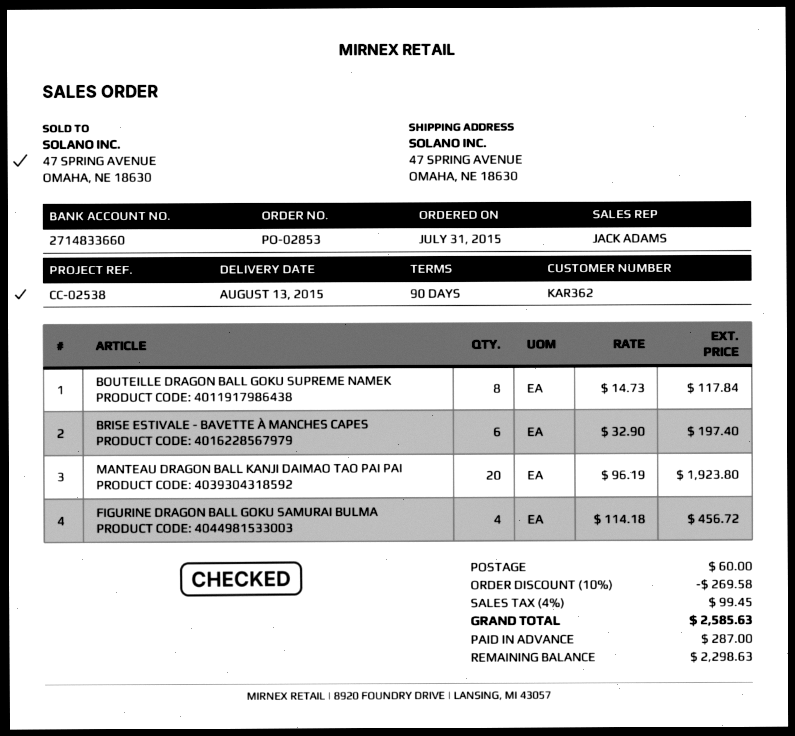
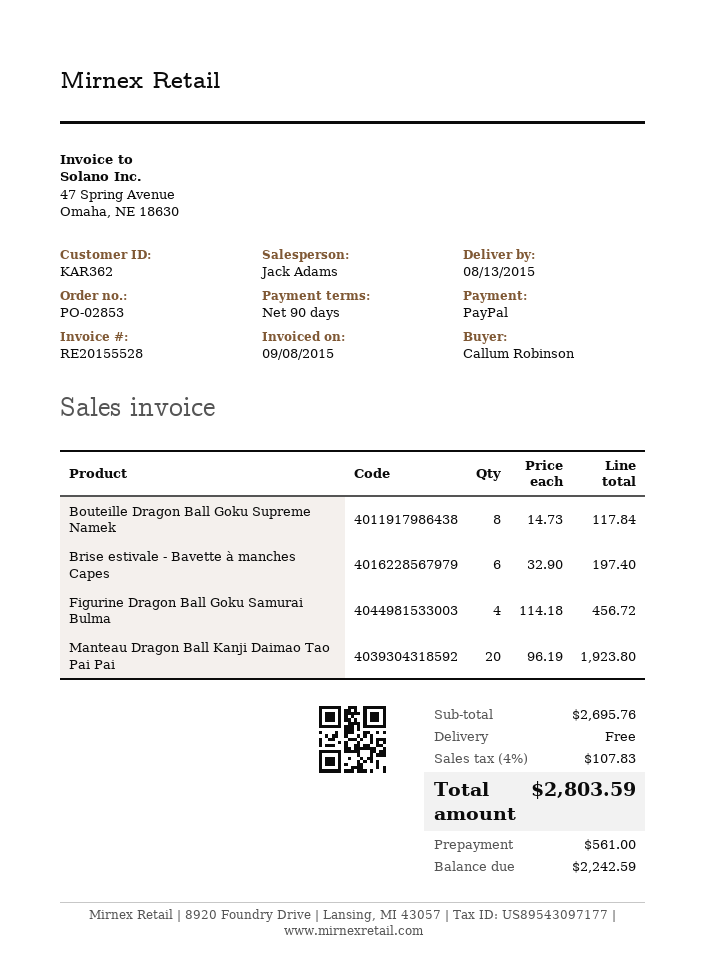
discount: 10% = 269.58 -> none
shipping: 60.00 -> 0.00
tax: 4% = 99.45 -> 4% = 107.83
total: 2585.63 -> 2803.59
deposit: 287.00 -> 561.00
balance: 2298.63 -> 2242.59

